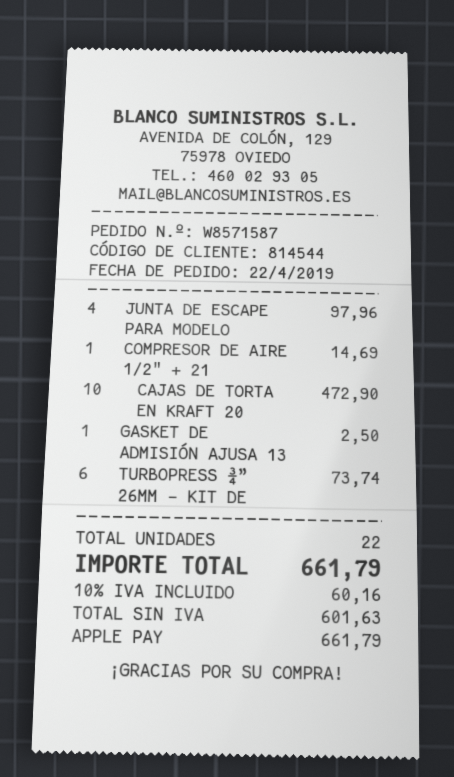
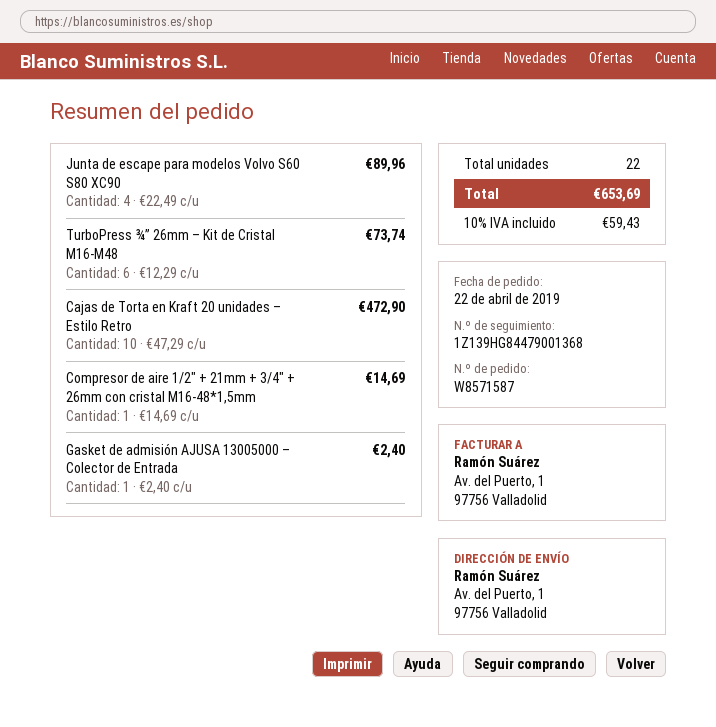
JUNTA DE ESCAPE PARA MODELO: 4 for 97.96 -> 4 for 89.96
GASKET DE ADMISIÓN AJUSA 13: 1 for 2.50 -> 1 for 2.40
tax: 10% = 60.16 -> 10% = 59.43
total: 661.79 -> 653.69

